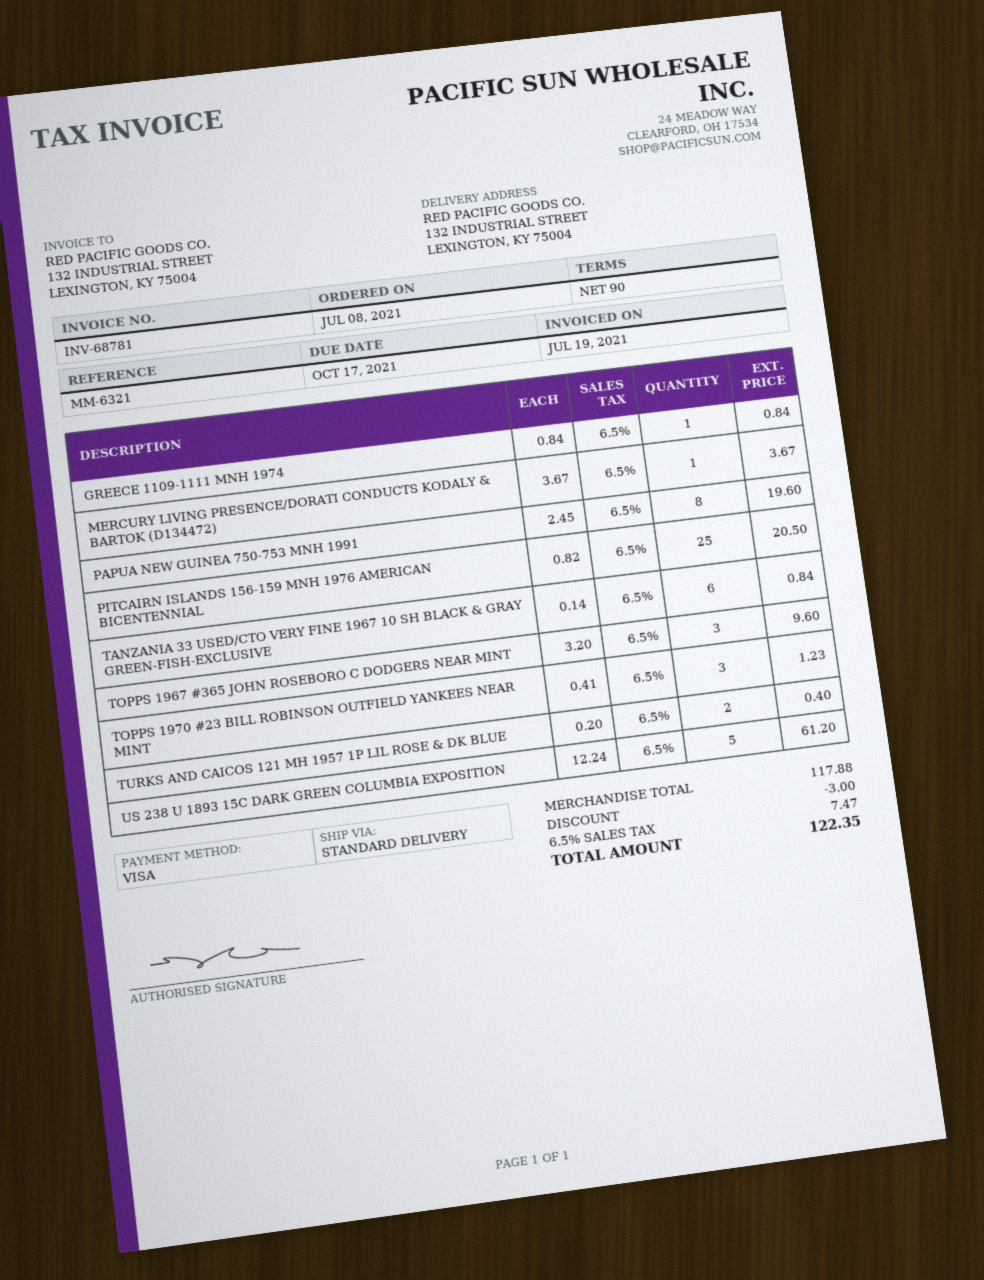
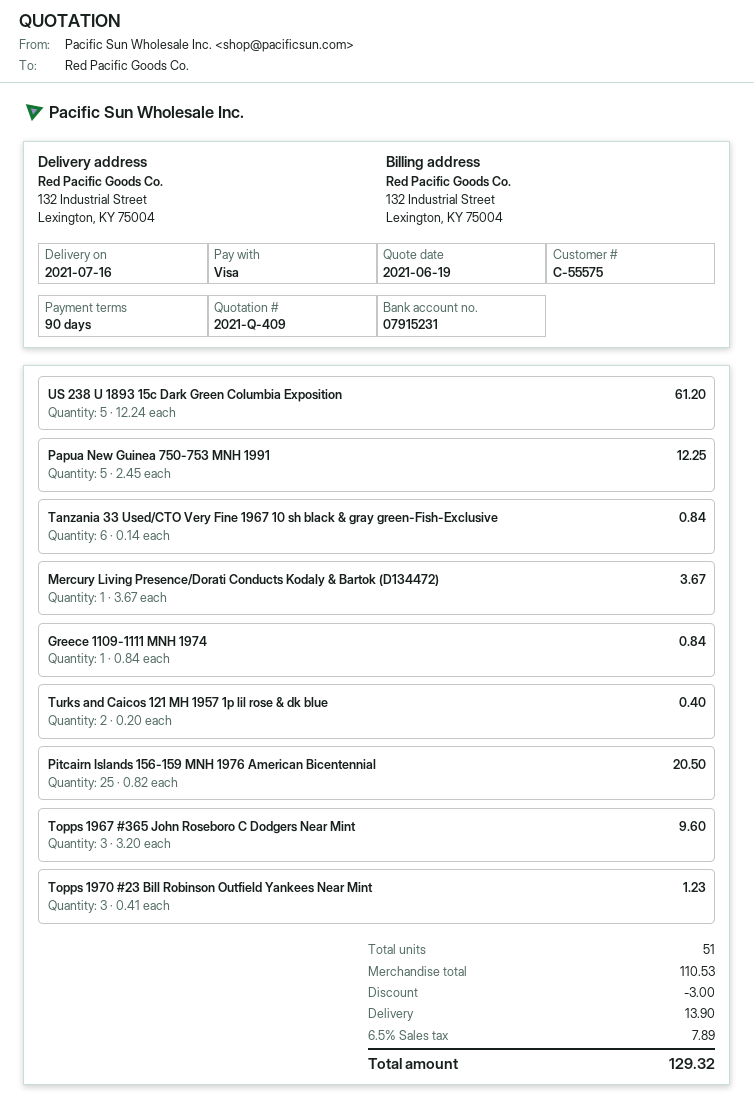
PAPUA NEW GUINEA 750-753 MNH 1991: 8 x 2.45 = 19.60 -> 5 x 2.45 = 12.25
subtotal: 117.88 -> 110.53
shipping: none -> 13.90
tax: 6.5% = 7.47 -> 6.5% = 7.89
total: 122.35 -> 129.32

